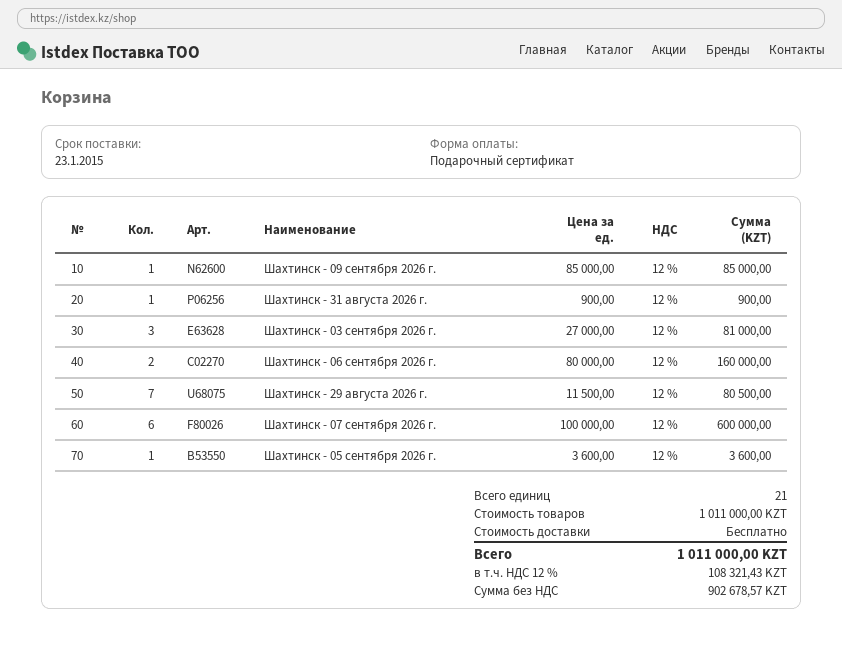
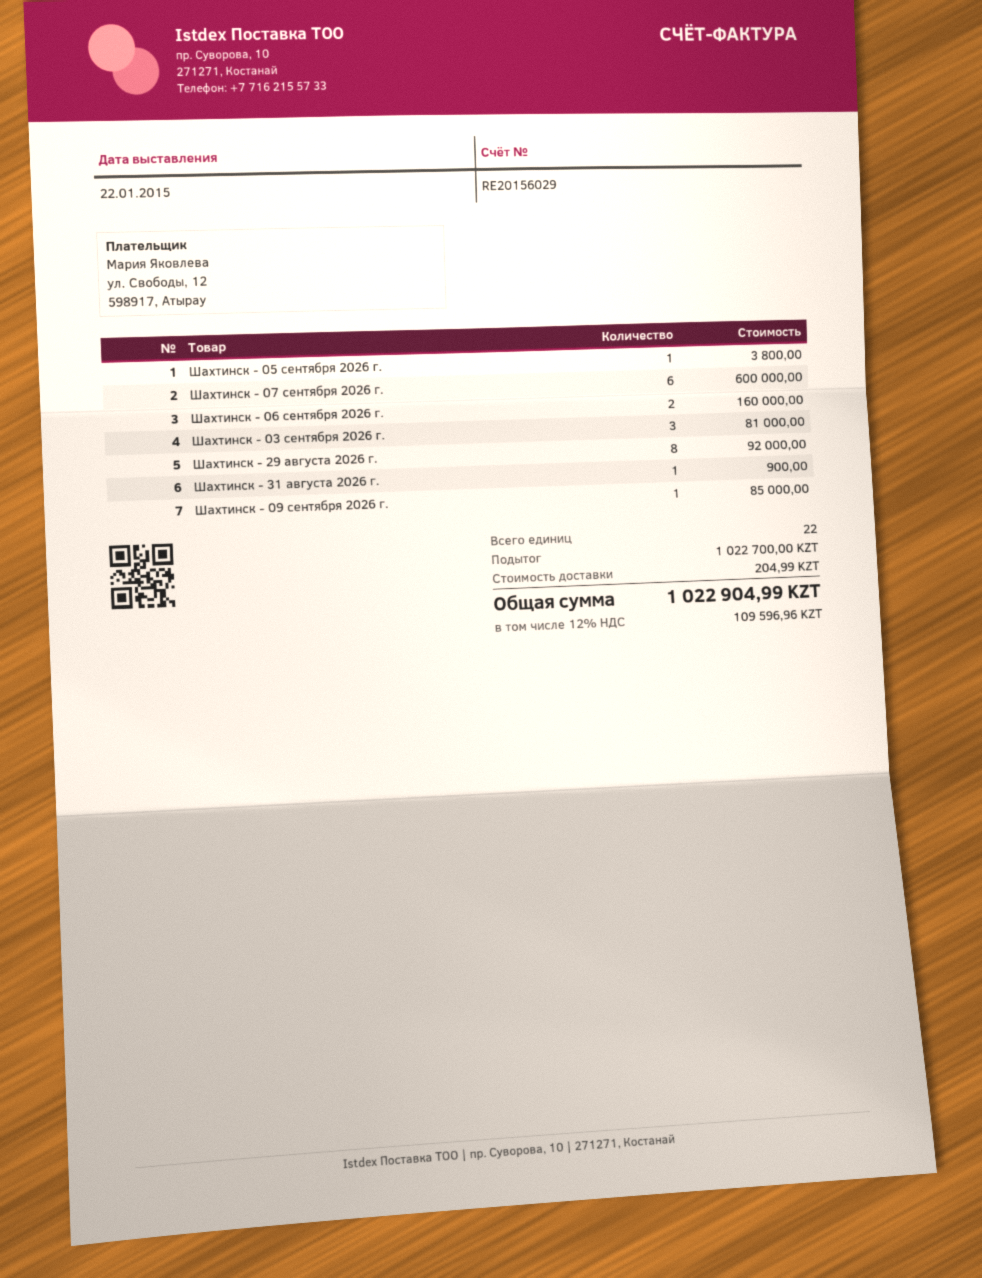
Шахтинск - 29 августа 2026 г.: 7 for 80500.00 -> 8 for 92000.00
Шахтинск - 05 сентября 2026 г.: 1 for 3600.00 -> 1 for 3800.00
total quantity: 21 -> 22
subtotal: 1011000.00 -> 1022700.00
shipping: 0.00 -> 204.99
tax: 12% = 108321.43 -> 12% = 109596.96
total: 1011000.00 -> 1022904.99

